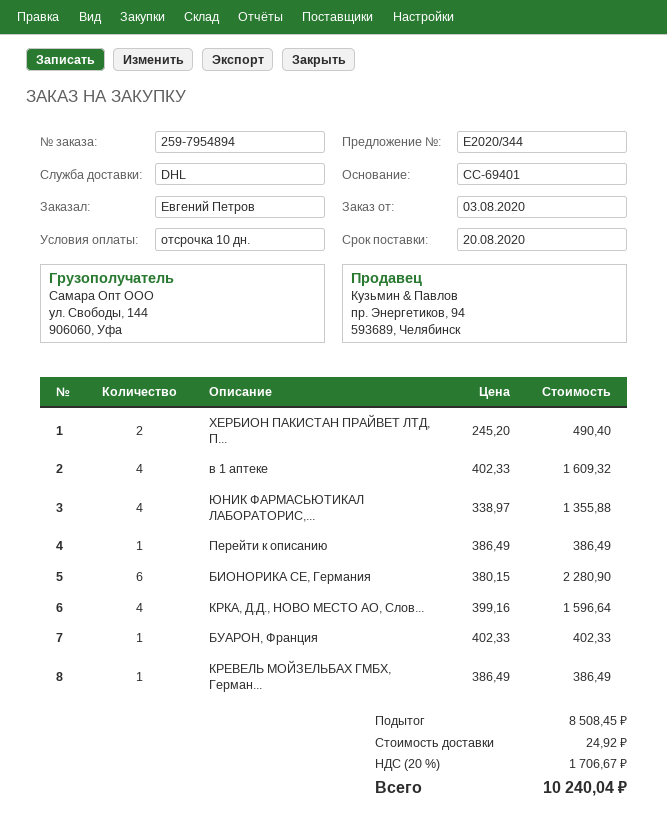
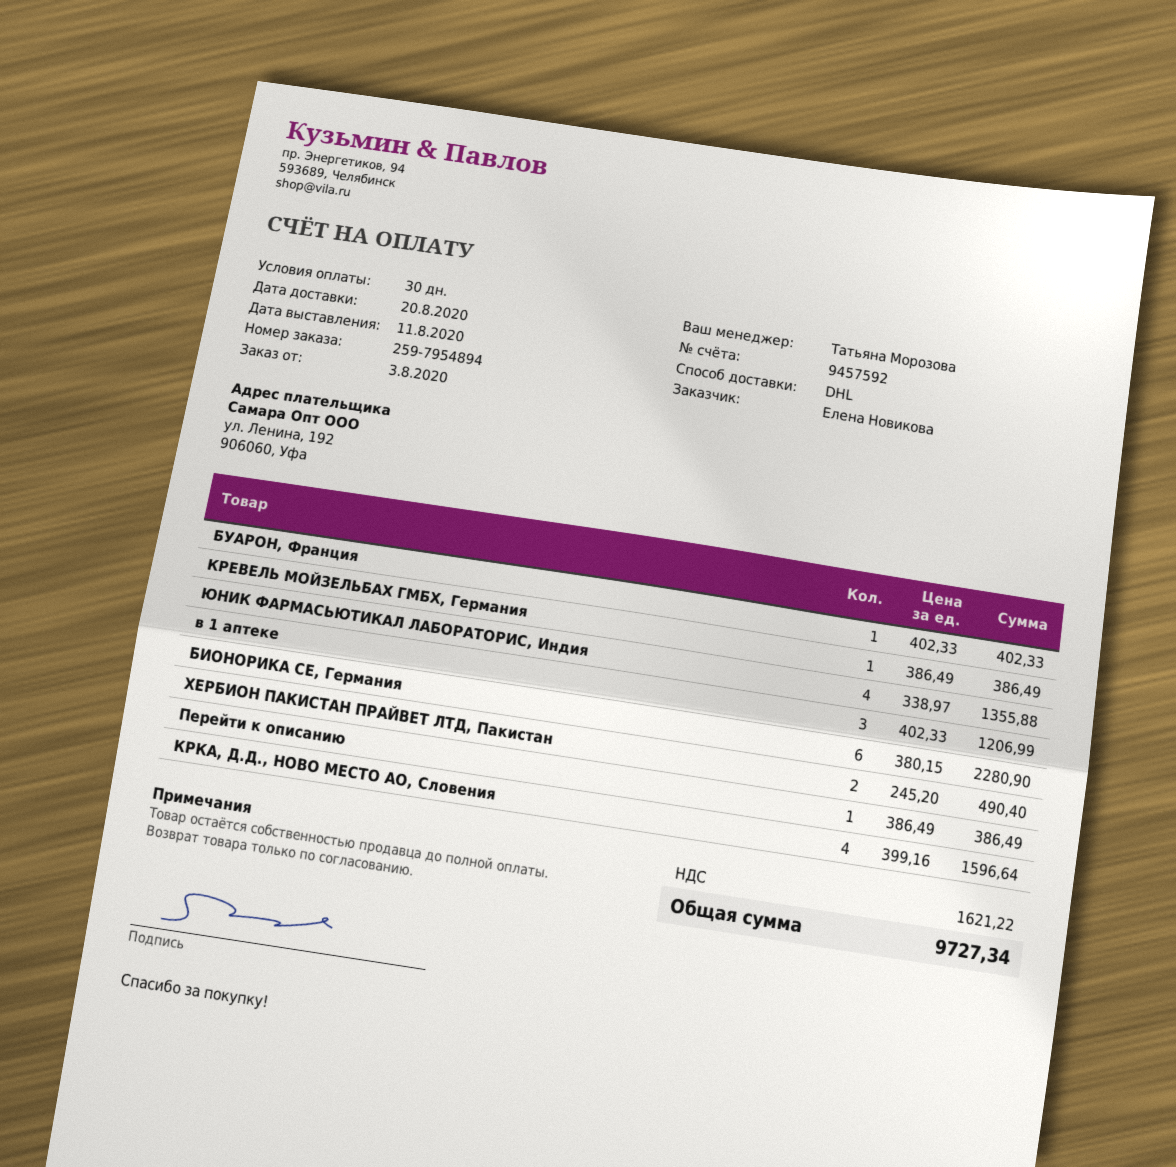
payment terms: 10 days -> 30 days
ordered by: Евгений Петров -> Елена Новикова
в 1 аптеке: 4 x 402.33 = 1609.32 -> 3 x 402.33 = 1206.99
shipping: 24.92 -> none
tax: 1706.67 -> 1621.22
total: 10240.04 -> 9727.34

